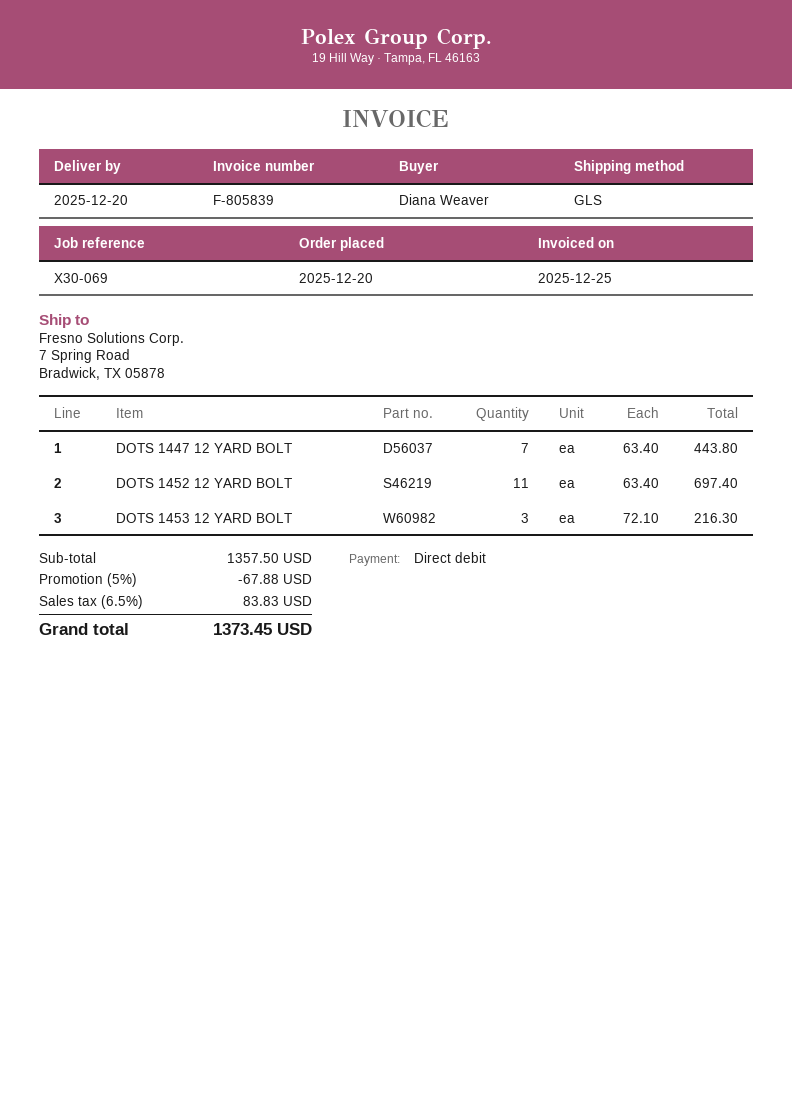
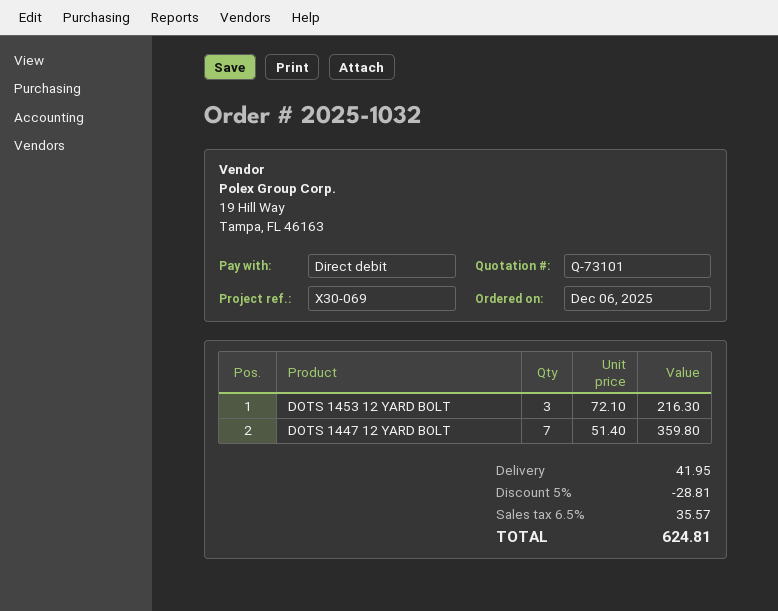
order date: 2025-12-20 -> 2025-12-06
DOTS 1447 12 YARD BOLT: 7 x 63.40 = 443.80 -> 7 x 51.40 = 359.80
DOTS 1452 12 YARD BOLT: 11 x 63.40 = 697.40 -> none
discount: 5% = 67.88 -> 5% = 28.81
shipping: none -> 41.95
tax: 6.5% = 83.83 -> 6.5% = 35.57
total: 1373.45 -> 624.81

